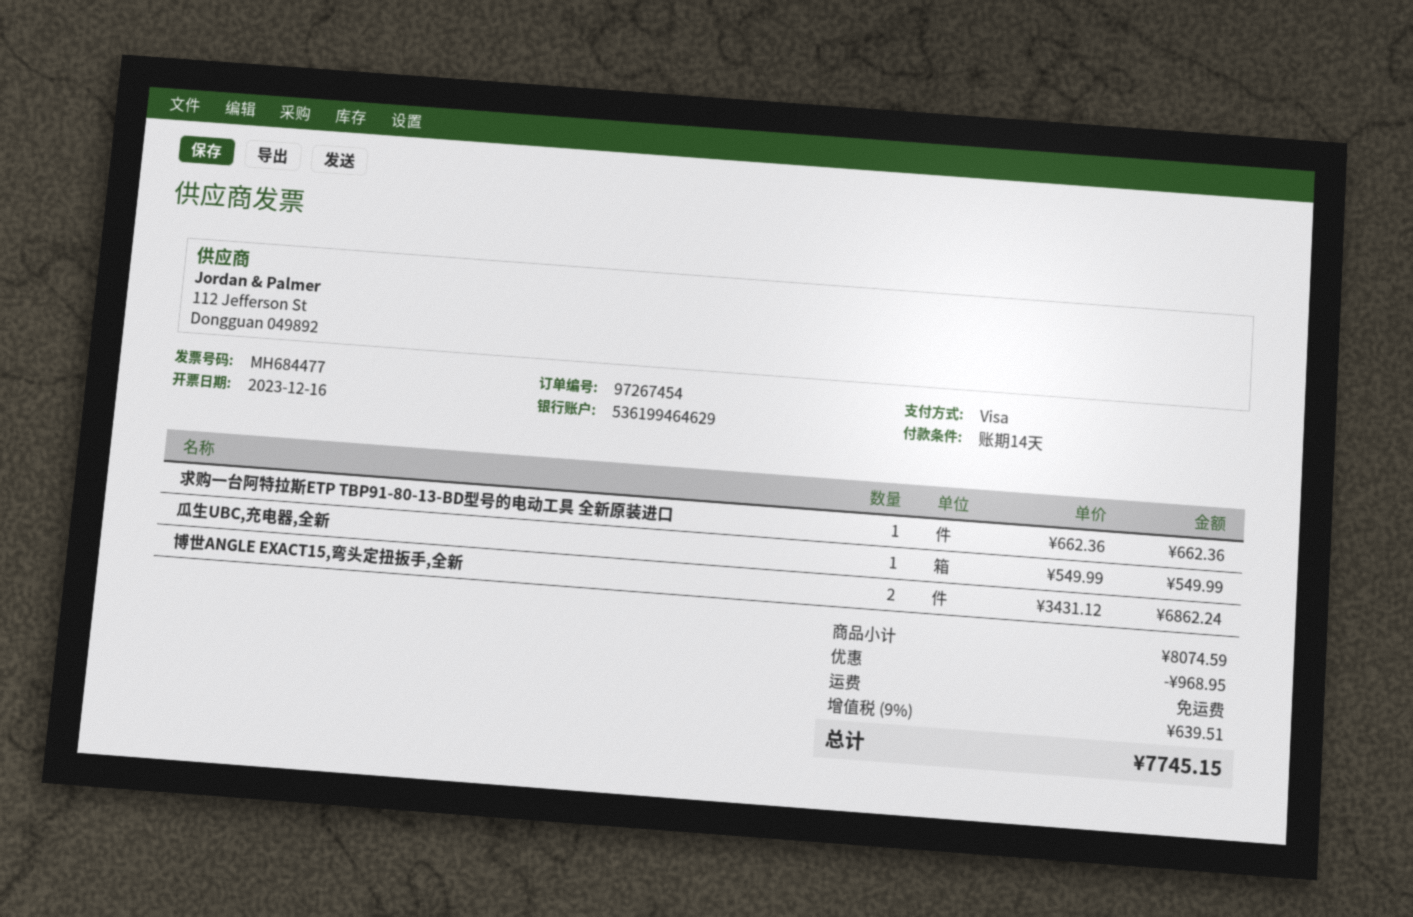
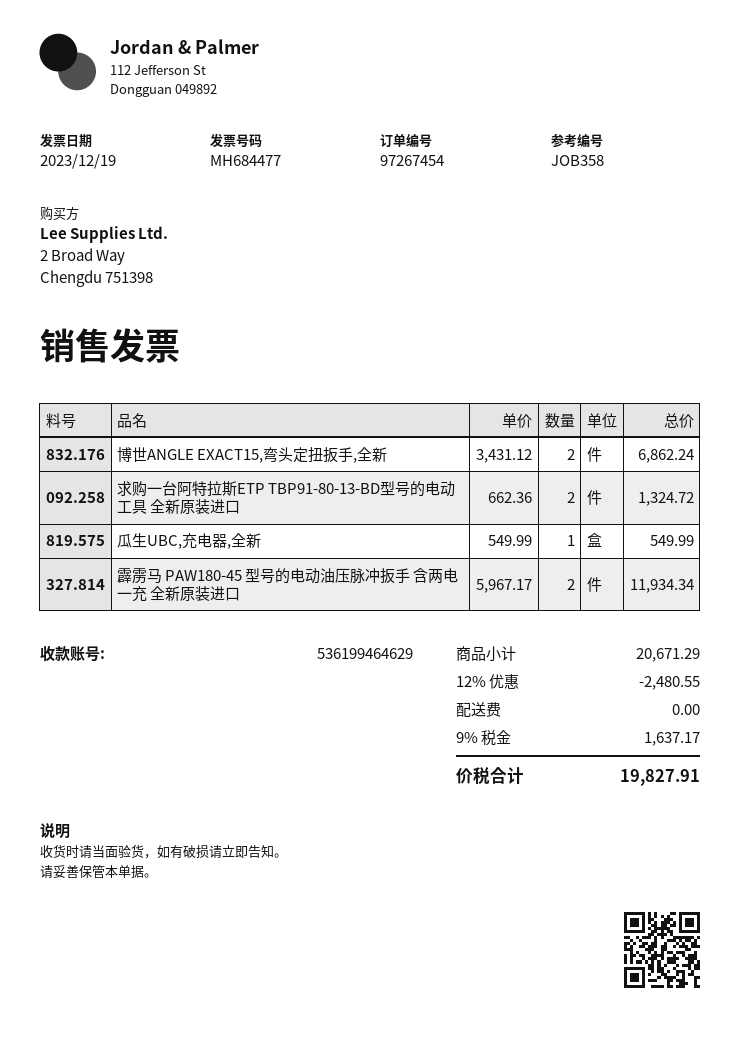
invoice date: 2023-12-16 -> 2023-12-19
求购一台阿特拉斯ETP TBP91-80-13-BD型号的电动工具 全新原装进口: 1 x 662.36 = 662.36 -> 2 x 662.36 = 1324.72
霹雳马 PAW180-45 型号的电动油压脉冲扳手 含两电一充 全新原装进口: none -> 2 x 5967.17 = 11934.34
subtotal: 8074.59 -> 20671.29
discount: 968.95 -> 2480.55
tax: 9% = 639.51 -> 9% = 1637.17
total: 7745.15 -> 19827.91

